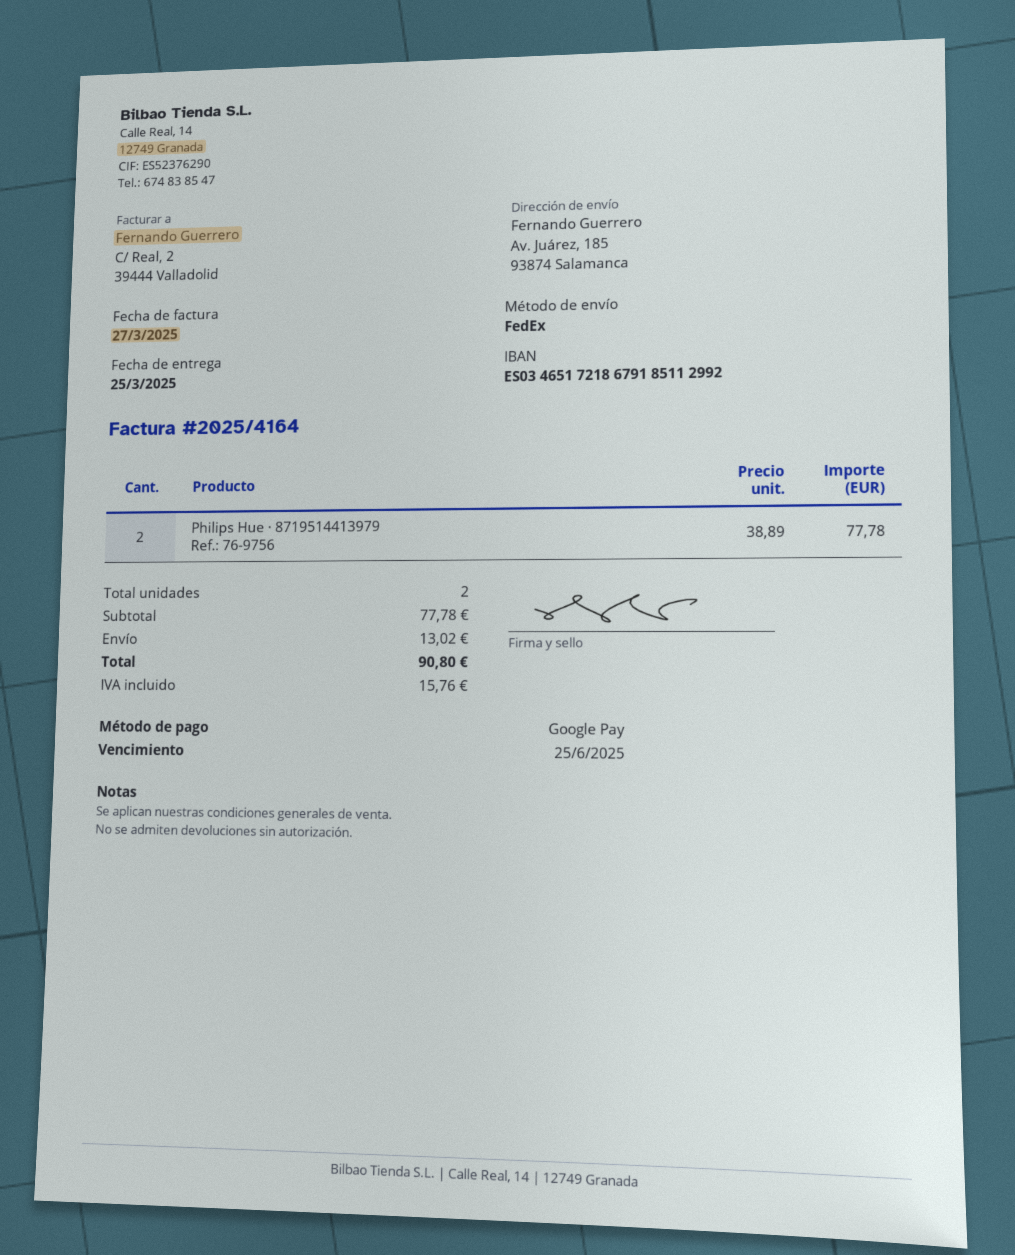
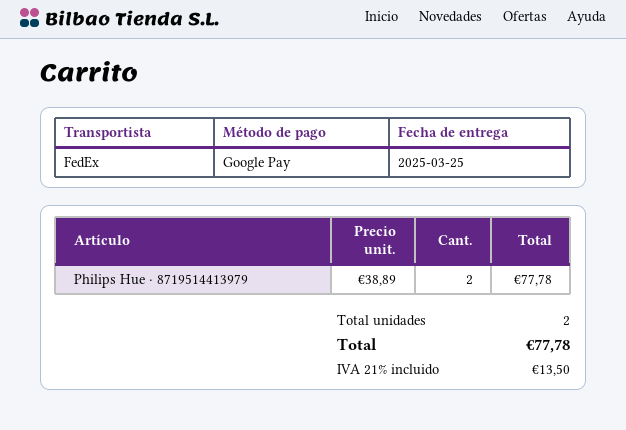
shipping: 13.02 -> none
tax: 15.76 -> 13.50
total: 90.80 -> 77.78

